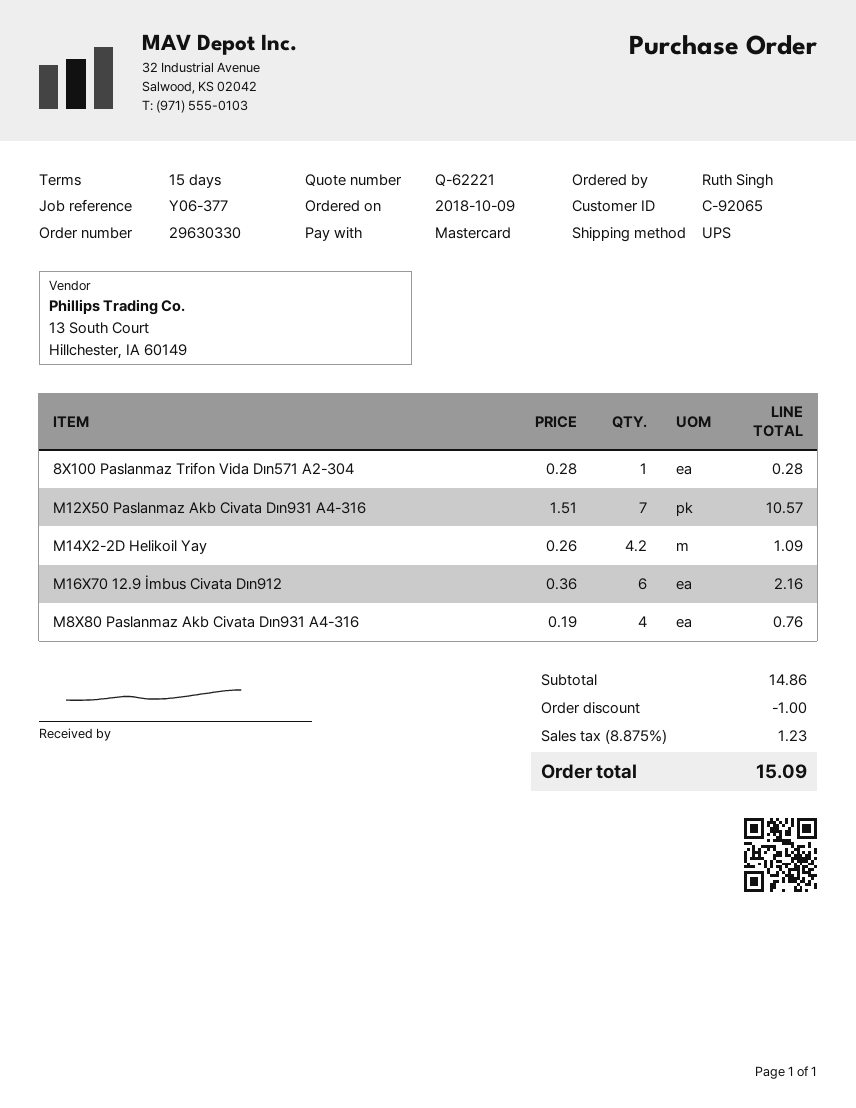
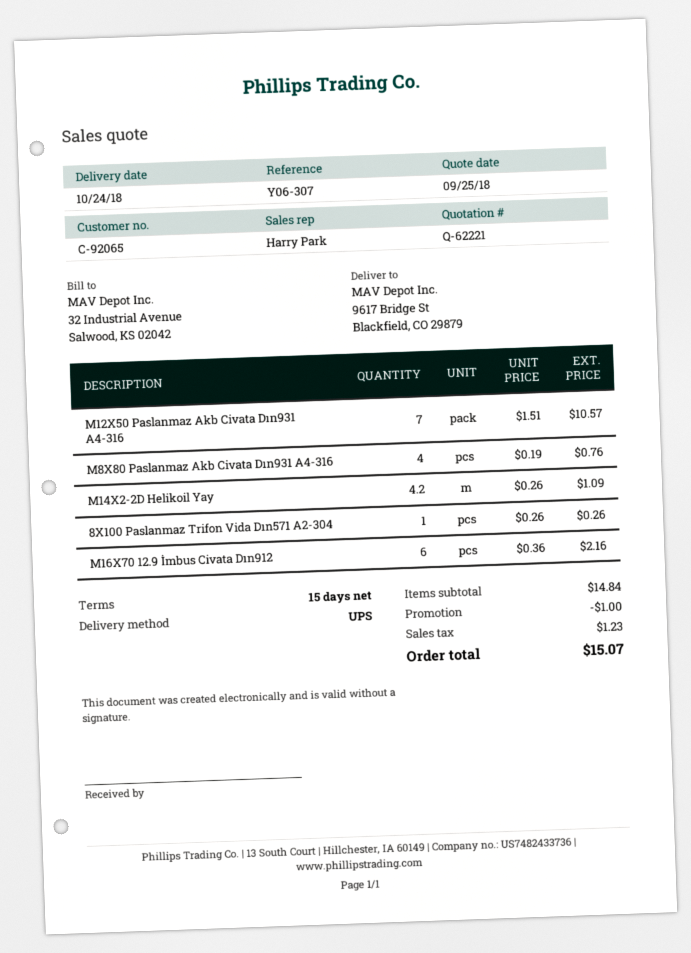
reference: Y06-377 -> Y06-307
8X100 Paslanmaz Trifon Vida Dın571 A2-304: 1 x 0.28 = 0.28 -> 1 x 0.26 = 0.26
subtotal: 14.86 -> 14.84
total: 15.09 -> 15.07

